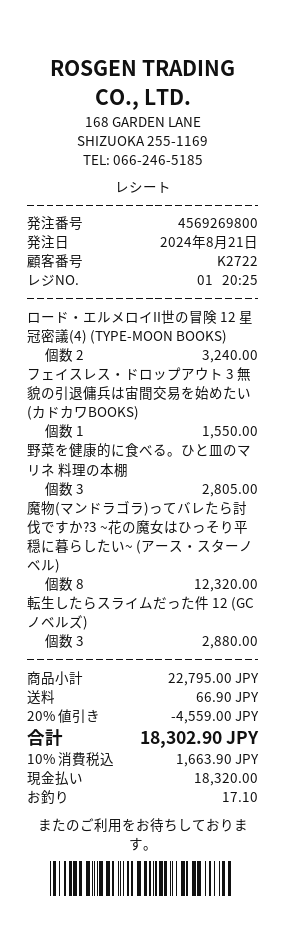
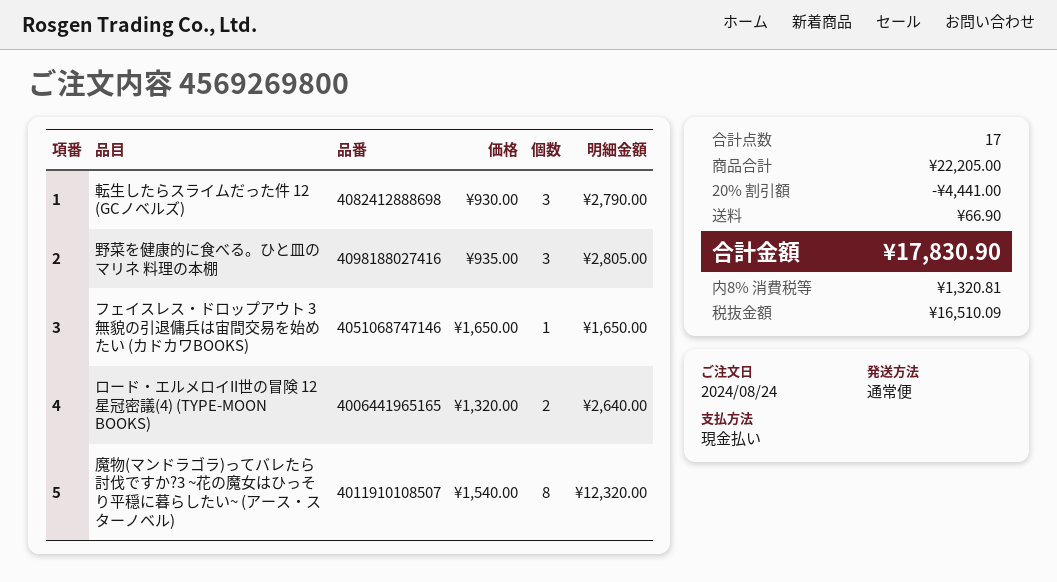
order date: 2024-08-21 -> 2024-08-24
ロード・エルメロイII世の冒険 12 星冠密議(4) (TYPE-MOON BOOKS): 2 for 3240.00 -> 2 for 2640.00
フェイスレス・ドロップアウト 3 無貌の引退傭兵は宙間交易を始めたい (カドカワBOOKS): 1 for 1550.00 -> 1 for 1650.00
転生したらスライムだった件 12 (GCノベルズ): 3 for 2880.00 -> 3 for 2790.00
subtotal: 22795.00 -> 22205.00
discount: 20% = 4559.00 -> 20% = 4441.00
tax: 10% = 1663.90 -> 8% = 1320.81
total: 18302.90 -> 17830.90

